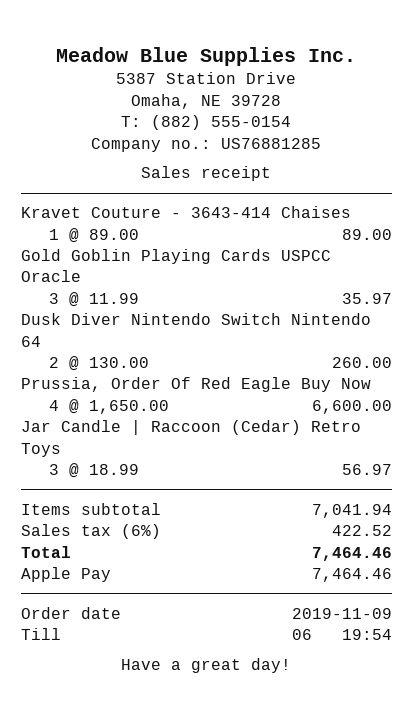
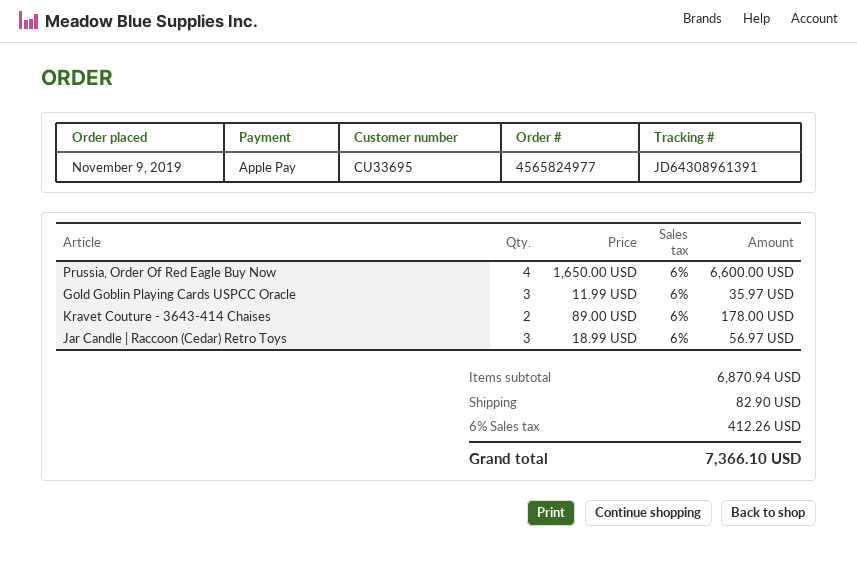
Kravet Couture - 3643-414 Chaises: 1 x 89.00 = 89.00 -> 2 x 89.00 = 178.00
Dusk Diver Nintendo Switch Nintendo 64: 2 x 130.00 = 260.00 -> none
subtotal: 7041.94 -> 6870.94
shipping: none -> 82.90
tax: 6% = 422.52 -> 6% = 412.26
total: 7464.46 -> 7366.10

